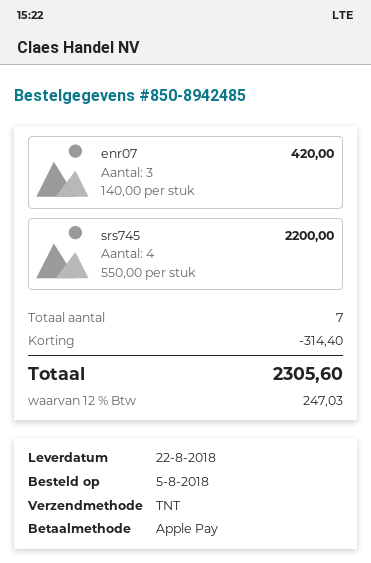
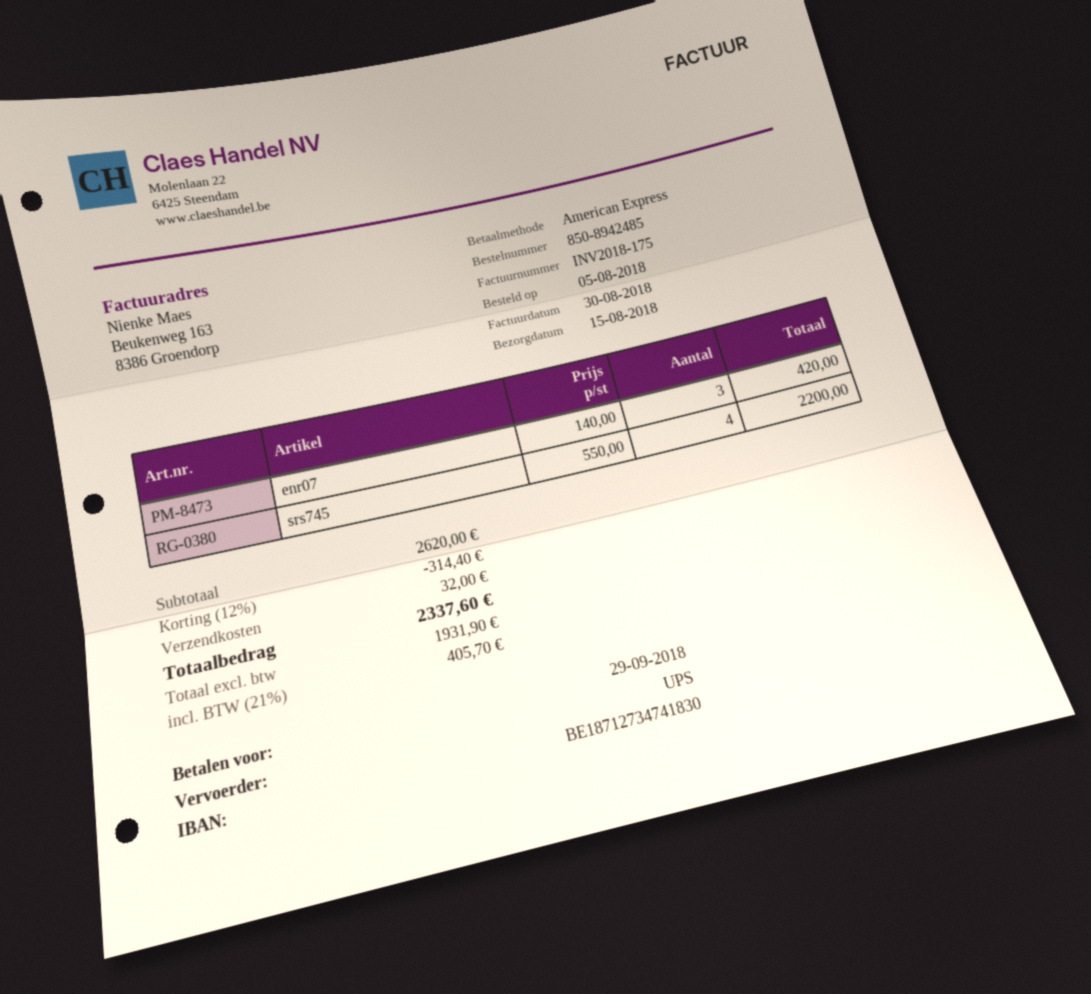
delivery date: 2018-08-22 -> 2018-08-15
payment method: Apple Pay -> American Express
shipping method: TNT -> UPS
shipping: none -> 32.00
tax: 12% = 247.03 -> 21% = 405.70
total: 2305.60 -> 2337.60

